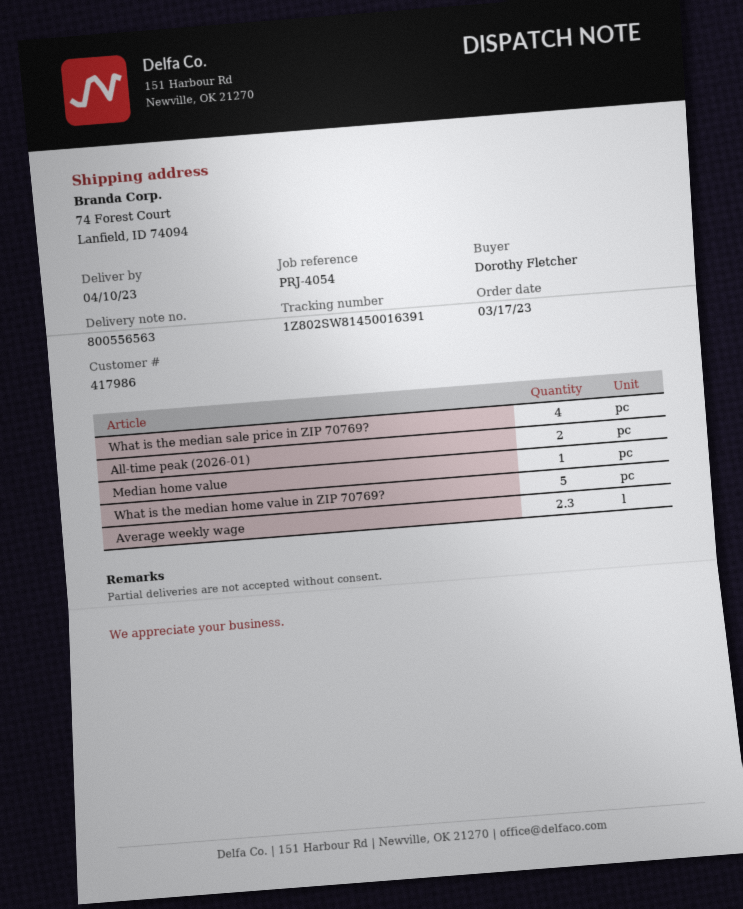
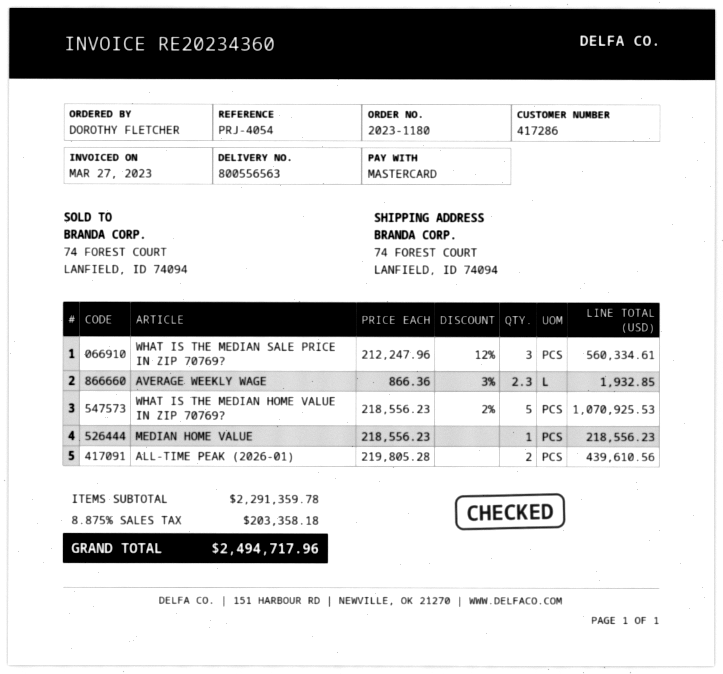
customer number: 417986 -> 417286
What is the median sale price in ZIP 70769?: 4 -> 3

